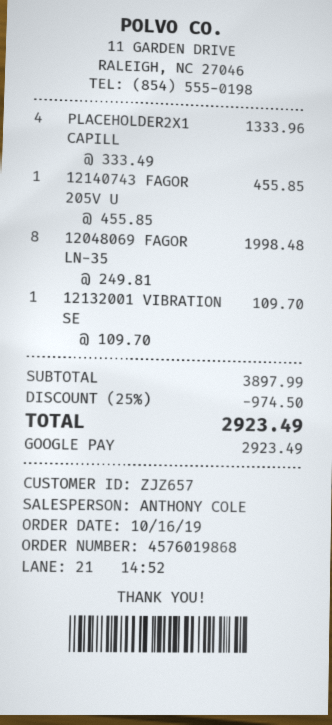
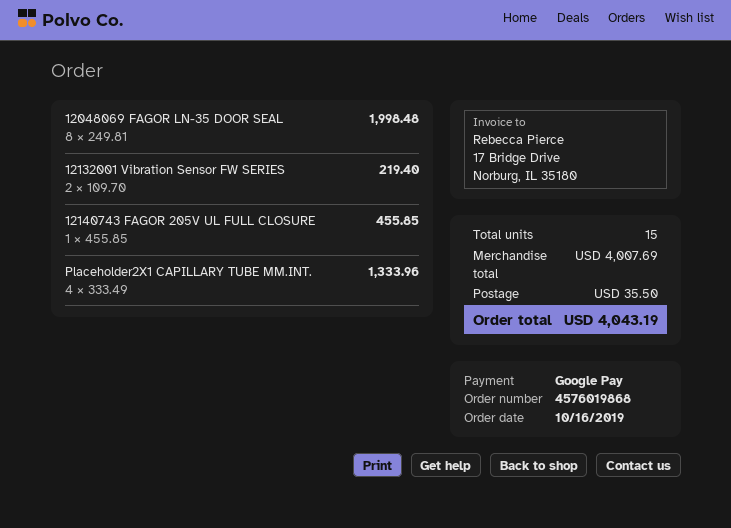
12132001 VIBRATION SE: 1 x 109.70 = 109.70 -> 2 x 109.70 = 219.40
subtotal: 3897.99 -> 4007.69
discount: 25% = 974.50 -> none
shipping: none -> 35.50
total: 2923.49 -> 4043.19

